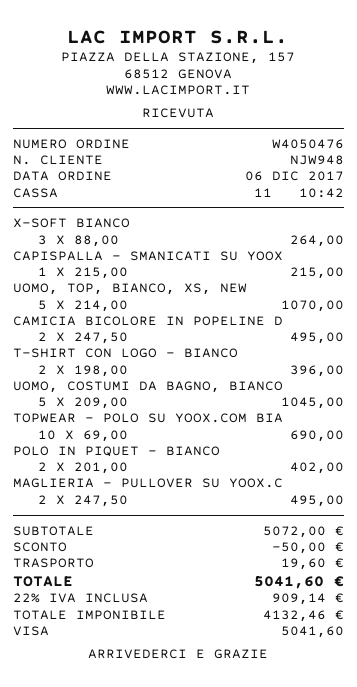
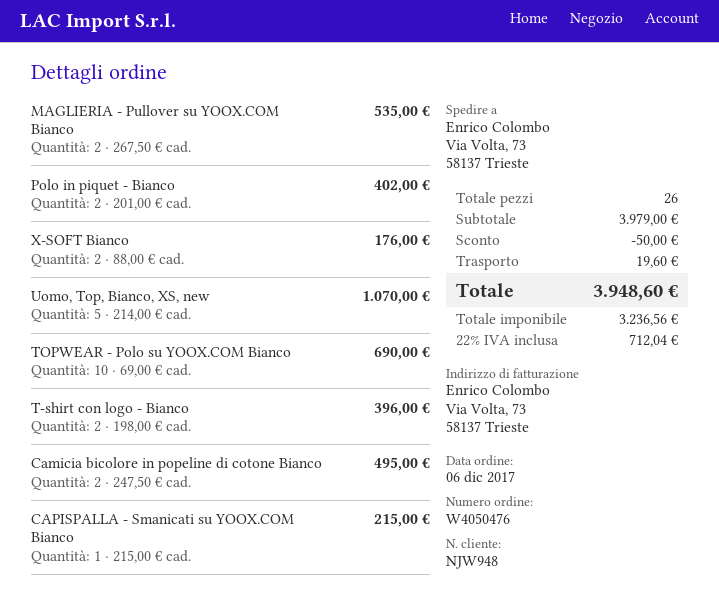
X-SOFT BIANCO: 3 x 88.00 = 264.00 -> 2 x 88.00 = 176.00
UOMO, COSTUMI DA BAGNO, BIANCO: 5 x 209.00 = 1045.00 -> none
MAGLIERIA - PULLOVER SU YOOX.C: 2 x 247.50 = 495.00 -> 2 x 267.50 = 535.00
subtotal: 5072.00 -> 3979.00
net: 4132.46 -> 3236.56
tax: 22% = 909.14 -> 22% = 712.04
total: 5041.60 -> 3948.60

